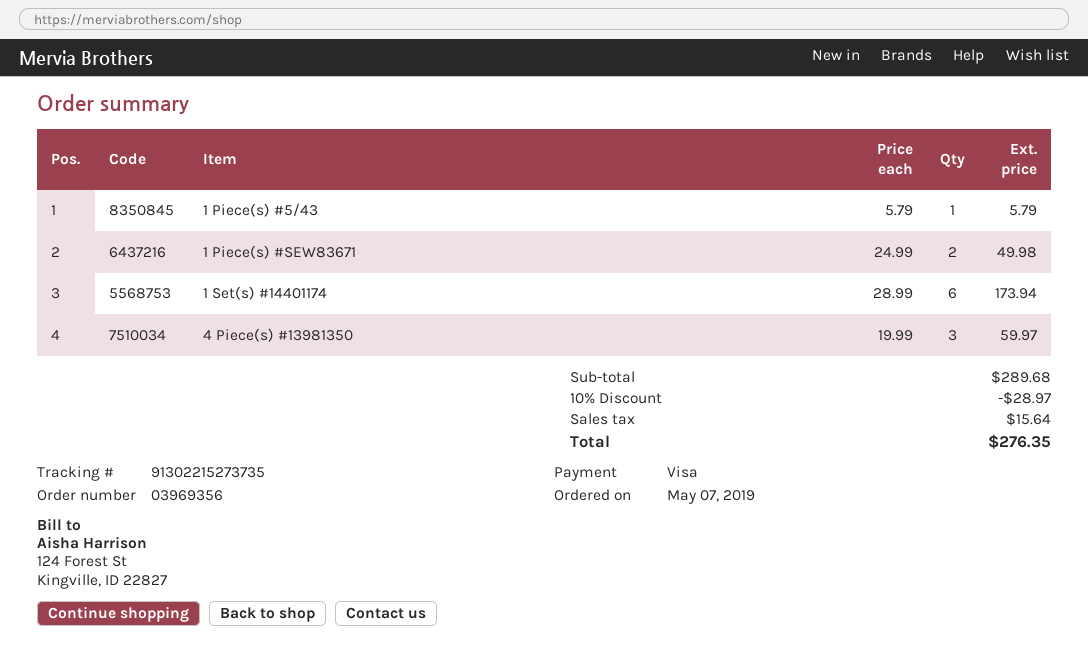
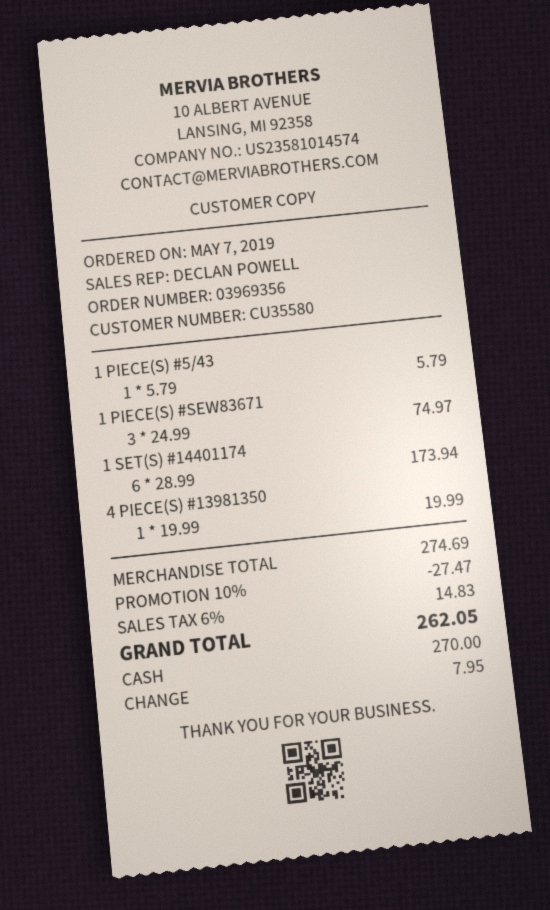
payment method: Visa -> cash
1 Piece(s) #SEW83671: 2 x 24.99 = 49.98 -> 3 x 24.99 = 74.97
4 Piece(s) #13981350: 3 x 19.99 = 59.97 -> 1 x 19.99 = 19.99
subtotal: 289.68 -> 274.69
discount: 10% = 28.97 -> 10% = 27.47
tax: 15.64 -> 14.83
total: 276.35 -> 262.05

